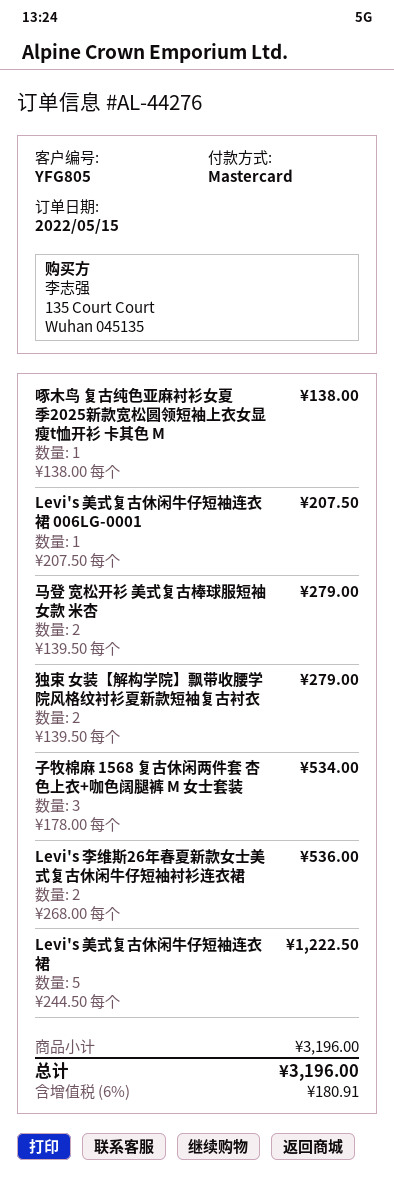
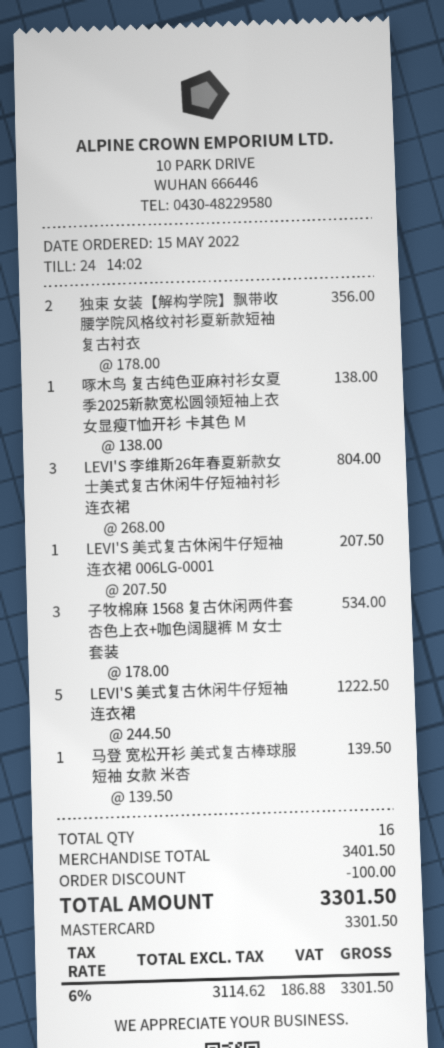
马登 宽松开衫 美式复古棒球服短袖 女款 米杏: 2 x 139.50 = 279.00 -> 1 x 139.50 = 139.50
独束 女装【解构学院】飘带收腰学院风格纹衬衫夏新款短袖复古衬衣: 2 x 139.50 = 279.00 -> 2 x 178.00 = 356.00
Levi's 李维斯26年春夏新款女士美式复古休闲牛仔短袖衬衫连衣裙: 2 x 268.00 = 536.00 -> 3 x 268.00 = 804.00
subtotal: 3196.00 -> 3401.50
discount: none -> 100.00
tax: 6% = 180.91 -> 6% = 186.88
total: 3196.00 -> 3301.50

